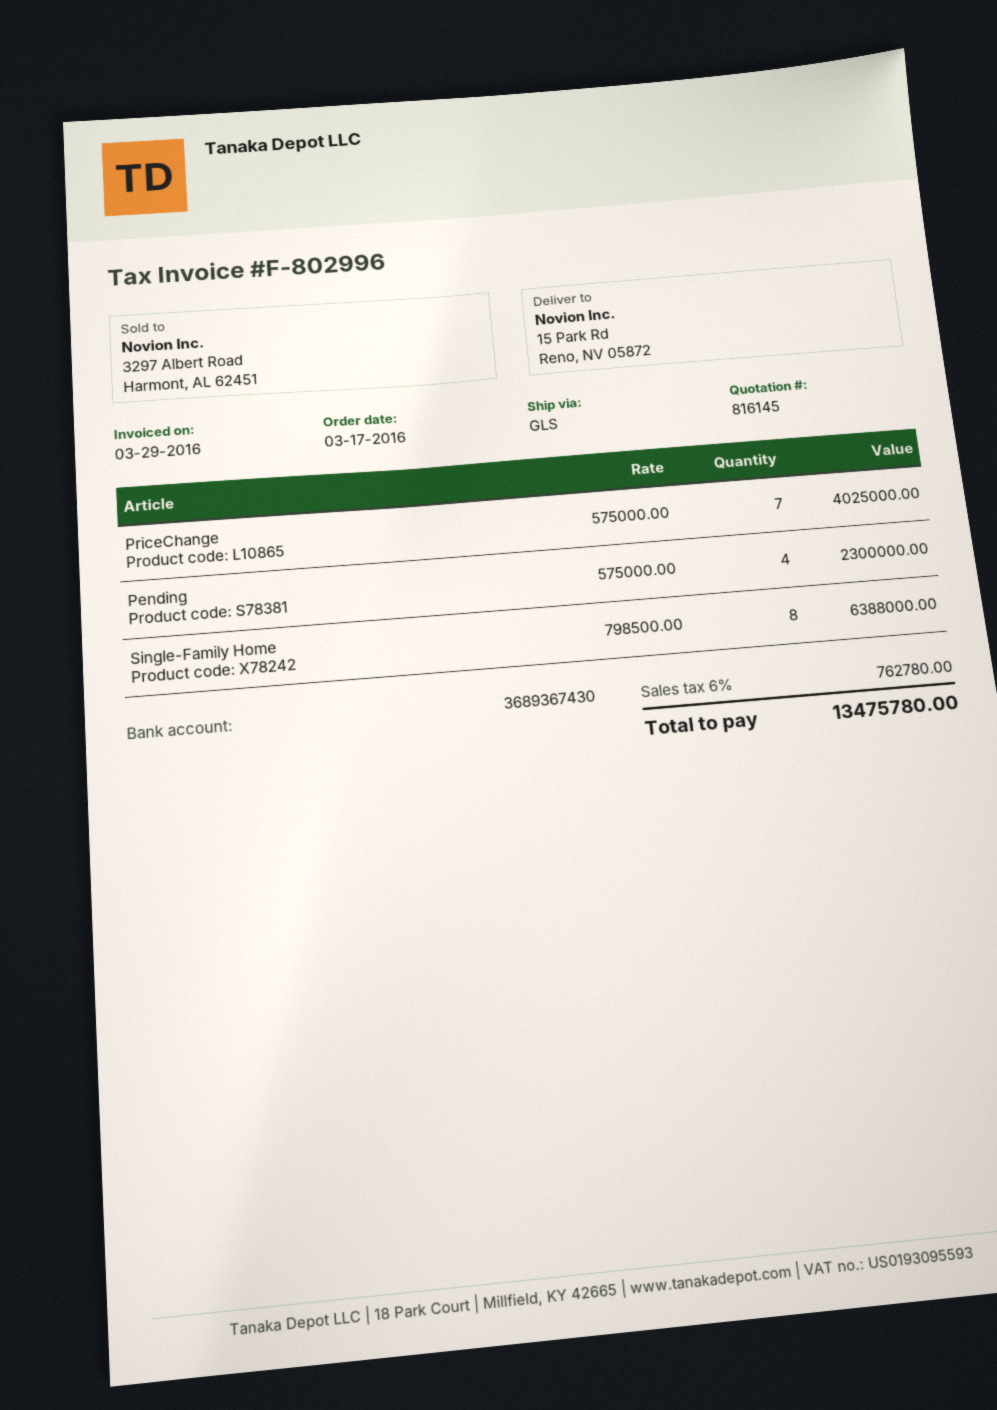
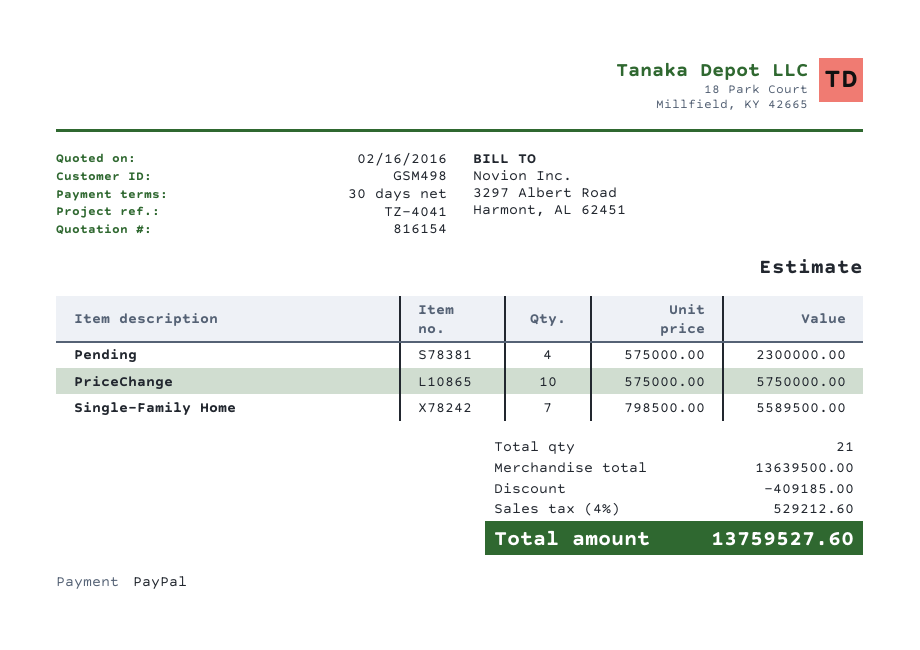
quote number: 816145 -> 816154
PriceChange: 7 x 575000.00 = 4025000.00 -> 10 x 575000.00 = 5750000.00
Single-Family Home: 8 x 798500.00 = 6388000.00 -> 7 x 798500.00 = 5589500.00
discount: none -> 409185.00
tax: 6% = 762780.00 -> 4% = 529212.60
total: 13475780.00 -> 13759527.60

